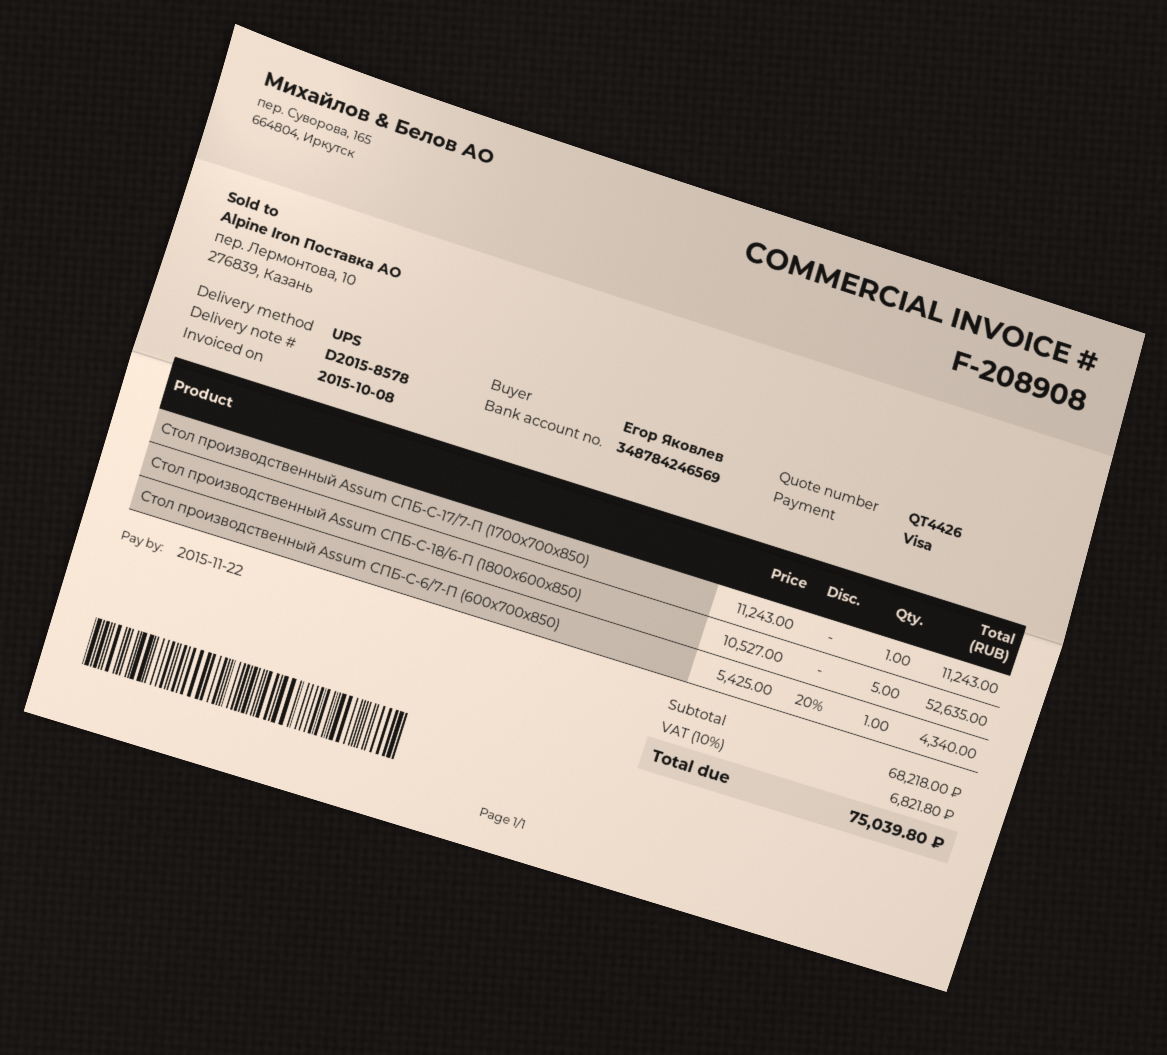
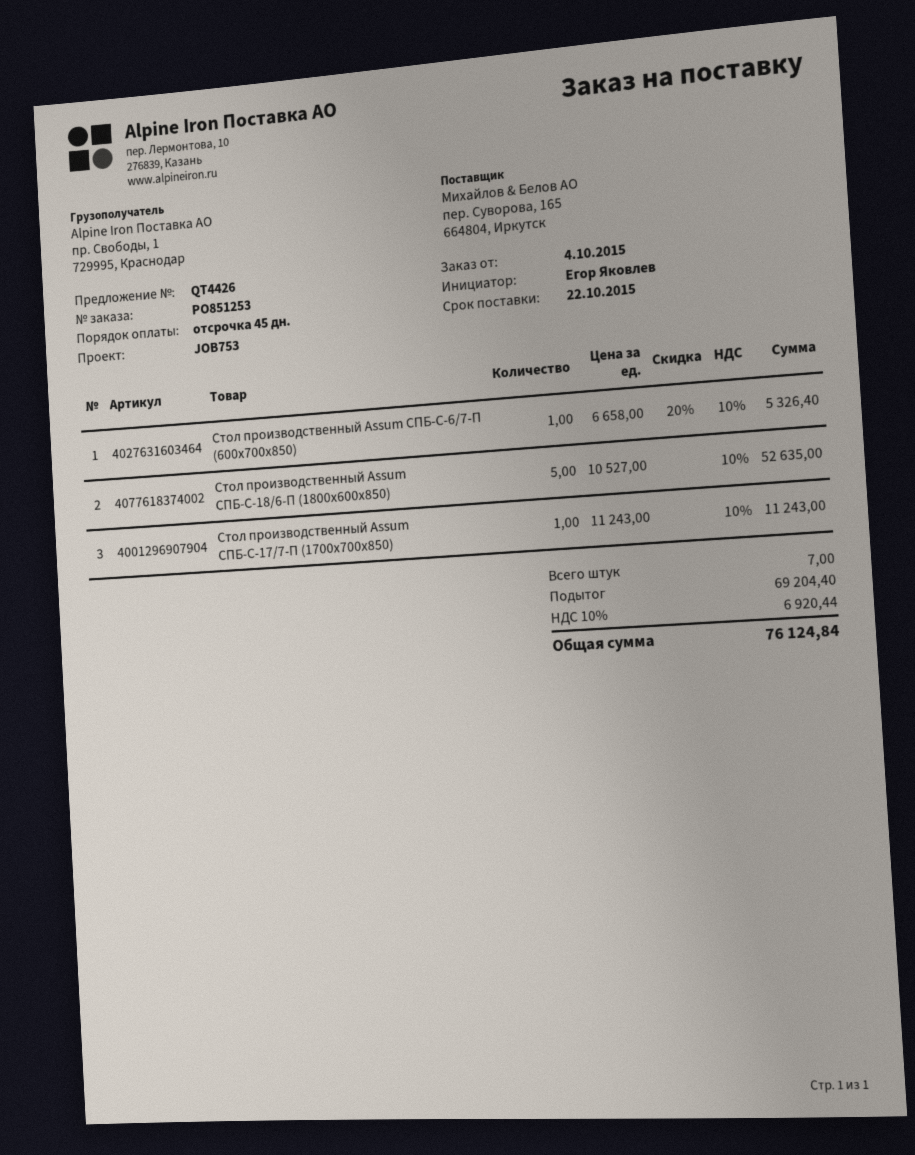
Стол производственный Assum СПБ-С-6/7-П (600х700х850): 1 x 5425.00 - 20% = 4340.00 -> 1 x 6658.00 - 20% = 5326.40
subtotal: 68218.00 -> 69204.40
tax: 10% = 6821.80 -> 10% = 6920.44
total: 75039.80 -> 76124.84

